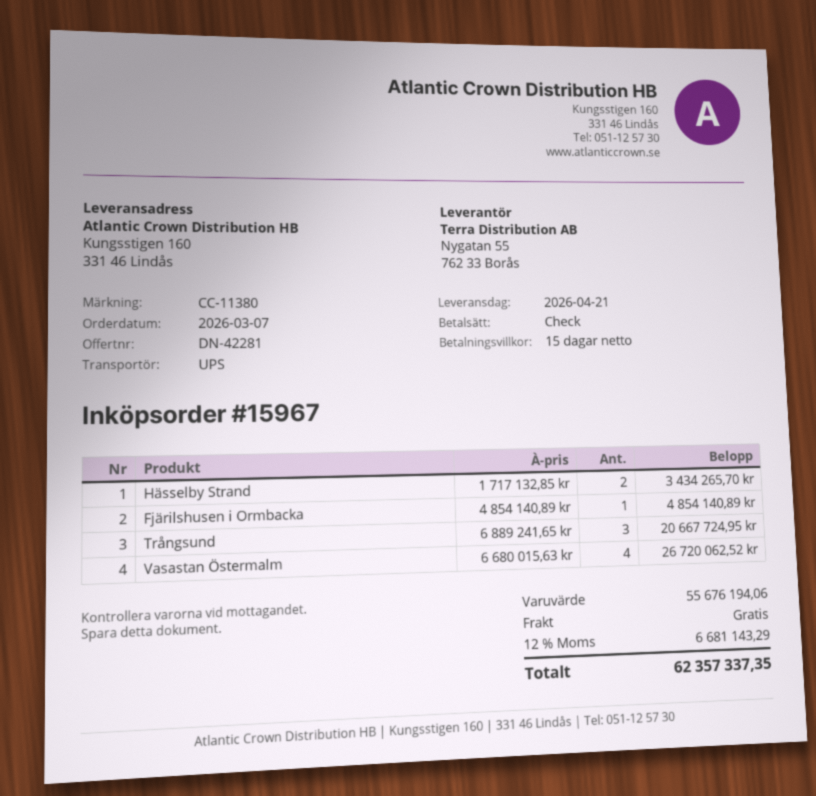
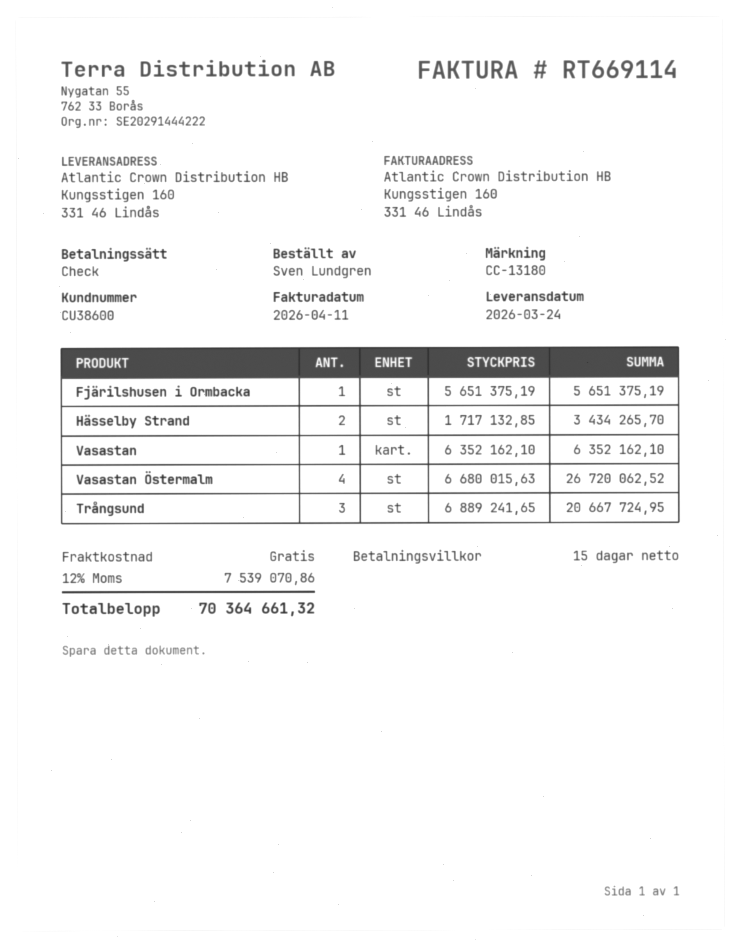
delivery date: 2026-04-21 -> 2026-03-24
reference: CC-11380 -> CC-13180
Fjärilshusen i Ormbacka: 1 x 4854140.89 = 4854140.89 -> 1 x 5651375.19 = 5651375.19
Vasastan: none -> 1 x 6352162.10 = 6352162.10
tax: 12% = 6681143.29 -> 12% = 7539070.86
total: 62357337.35 -> 70364661.32

